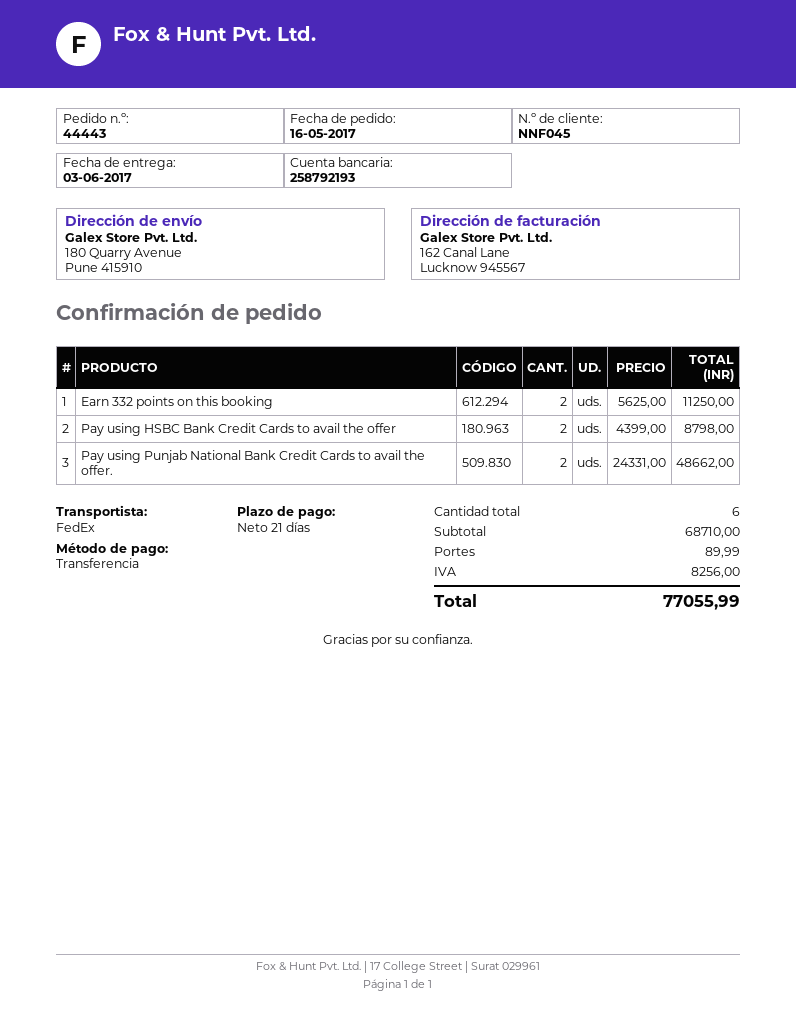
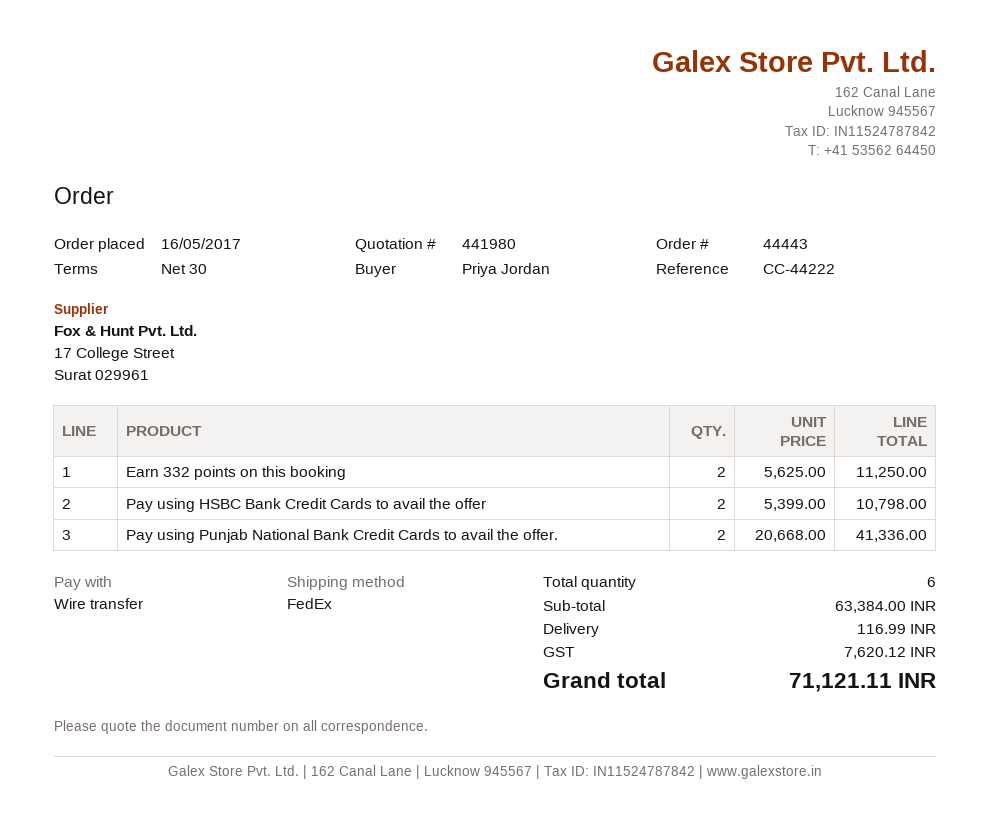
payment terms: 21 days -> 30 days
Pay using HSBC Bank Credit Cards to avail the offer: 2 x 4399.00 = 8798.00 -> 2 x 5399.00 = 10798.00
Pay using Punjab National Bank Credit Cards to avail the offer.: 2 x 24331.00 = 48662.00 -> 2 x 20668.00 = 41336.00
subtotal: 68710.00 -> 63384.00
shipping: 89.99 -> 116.99
tax: 8256.00 -> 7620.12
total: 77055.99 -> 71121.11

